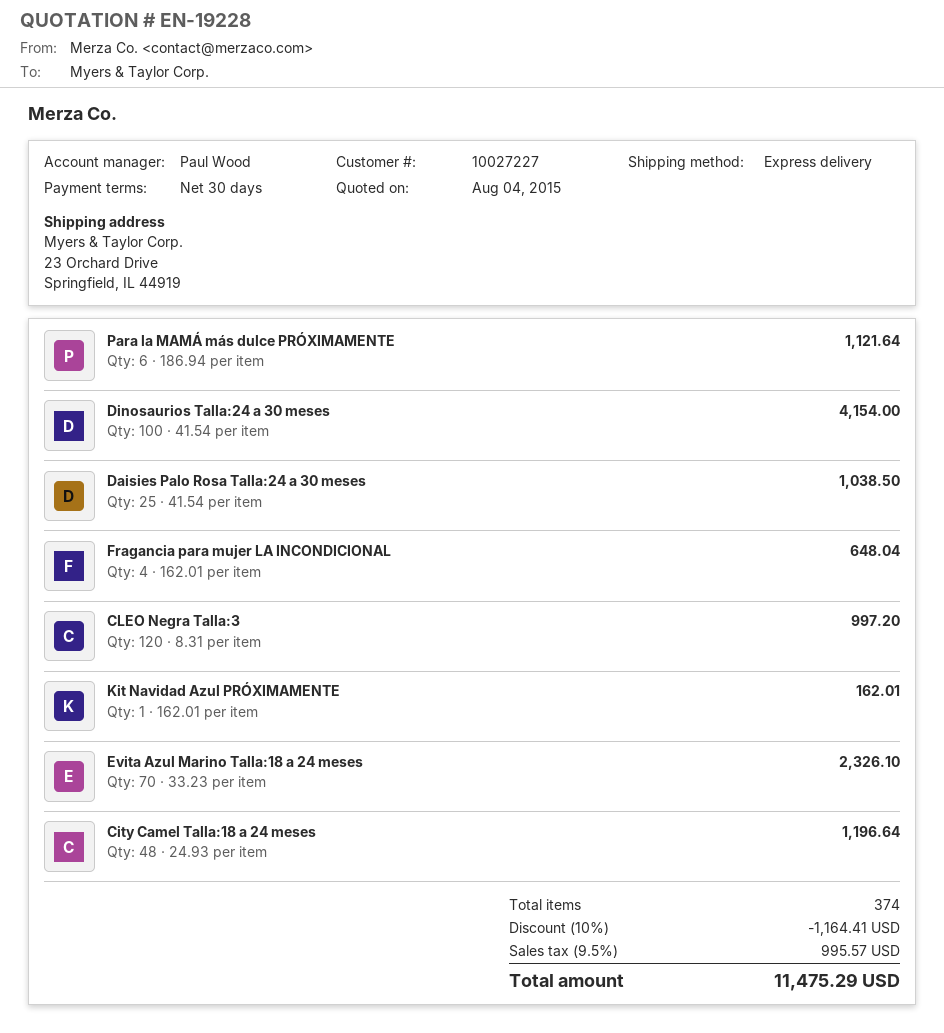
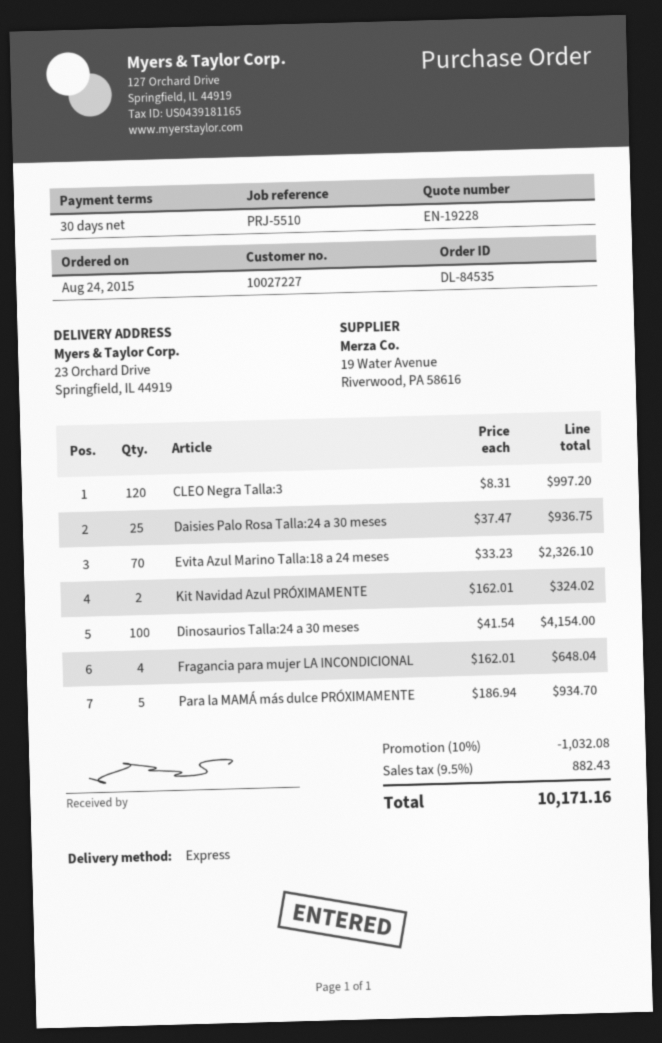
Para la MAMÁ más dulce PRÓXIMAMENTE: 6 x 186.94 = 1121.64 -> 5 x 186.94 = 934.70
Daisies Palo Rosa Talla:24 a 30 meses: 25 x 41.54 = 1038.50 -> 25 x 37.47 = 936.75
Kit Navidad Azul PRÓXIMAMENTE: 1 x 162.01 = 162.01 -> 2 x 162.01 = 324.02
City Camel Talla:18 a 24 meses: 48 x 24.93 = 1196.64 -> none
discount: 10% = 1164.41 -> 10% = 1032.08
tax: 9.5% = 995.57 -> 9.5% = 882.43
total: 11475.29 -> 10171.16

